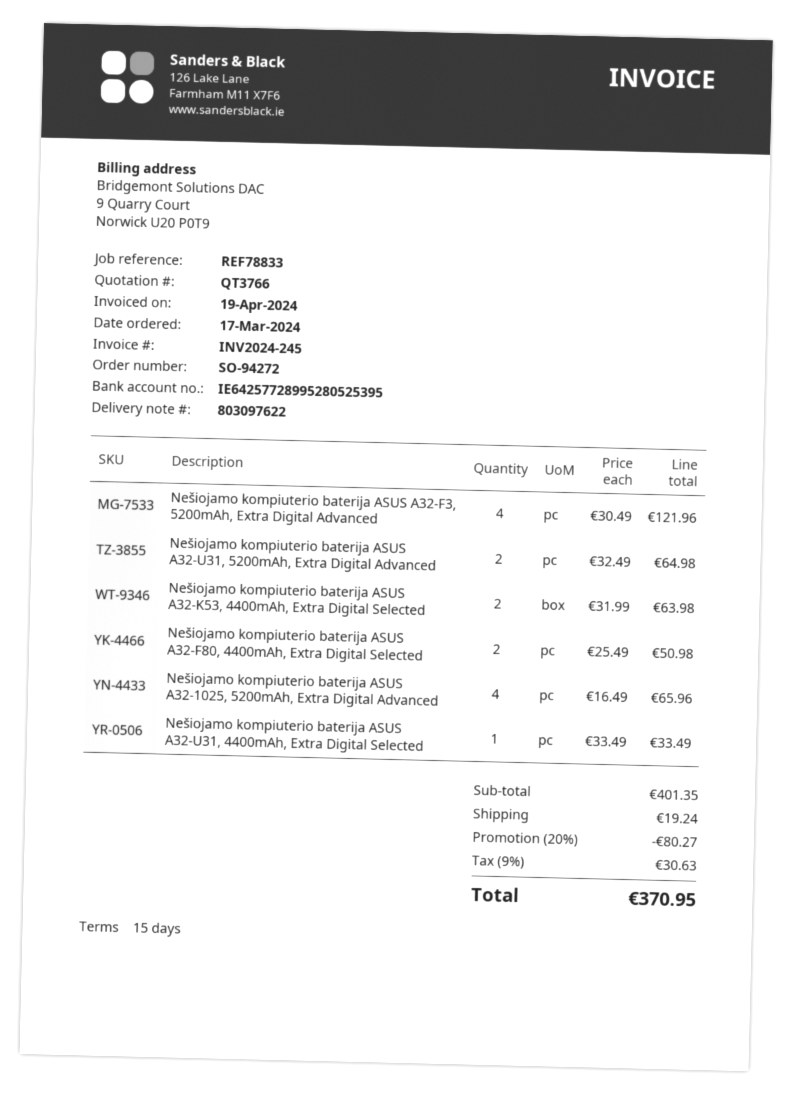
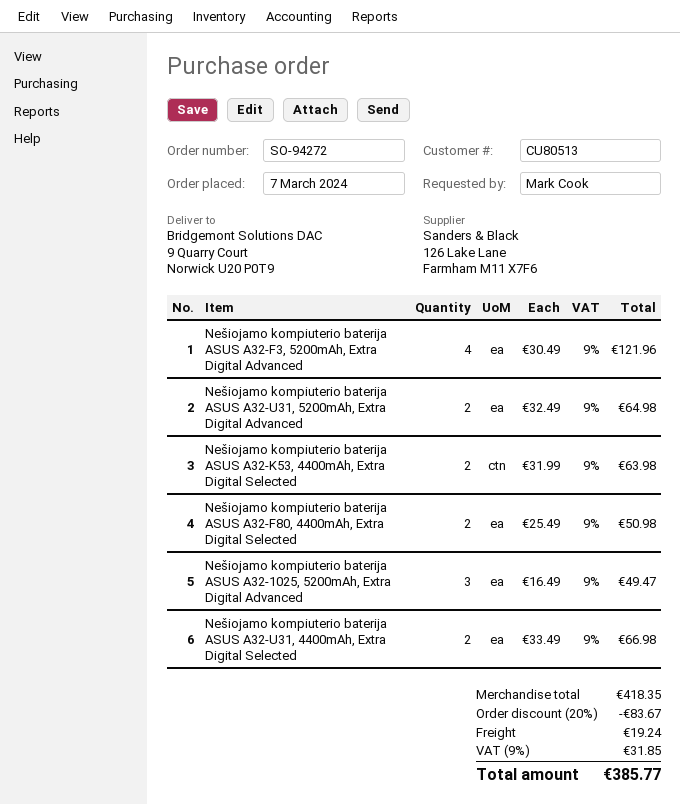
order date: 2024-03-17 -> 2024-03-07
Nešiojamo kompiuterio baterija ASUS A32-1025, 5200mAh, Extra Digital Advanced: 4 x 16.49 = 65.96 -> 3 x 16.49 = 49.47
Nešiojamo kompiuterio baterija ASUS A32-U31, 4400mAh, Extra Digital Selected: 1 x 33.49 = 33.49 -> 2 x 33.49 = 66.98
subtotal: 401.35 -> 418.35
discount: 20% = 80.27 -> 20% = 83.67
tax: 9% = 30.63 -> 9% = 31.85
total: 370.95 -> 385.77

